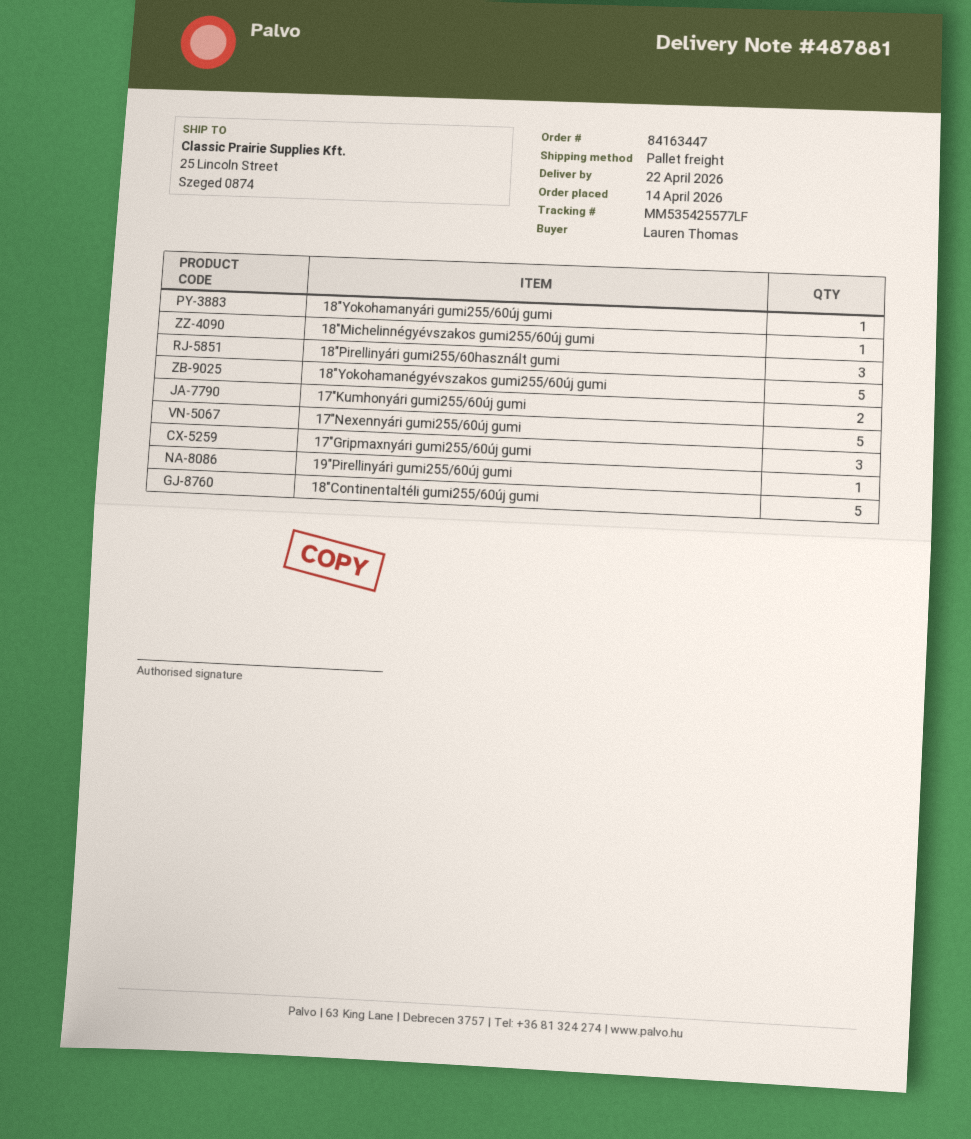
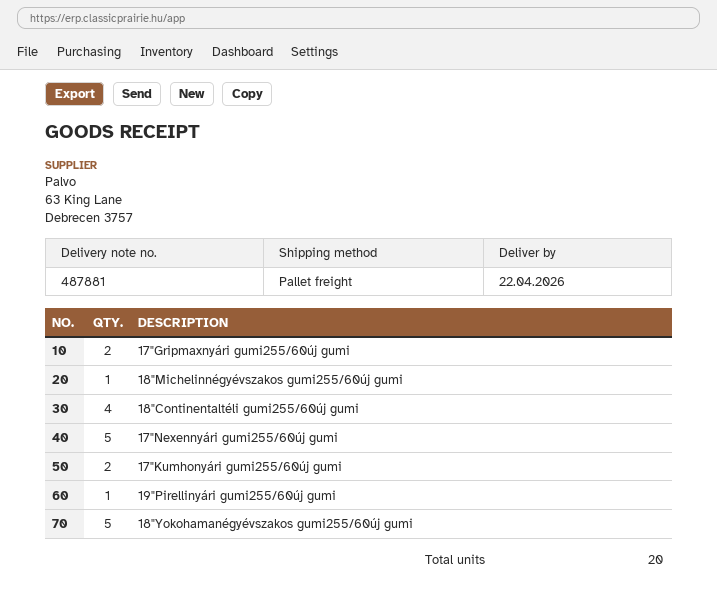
18"Yokohamanyári gumi255/60új gumi: 1 -> none
18"Pirellinyári gumi255/60használt gumi: 3 -> none
17"Gripmaxnyári gumi255/60új gumi: 3 -> 2
18"Continentaltéli gumi255/60új gumi: 5 -> 4

